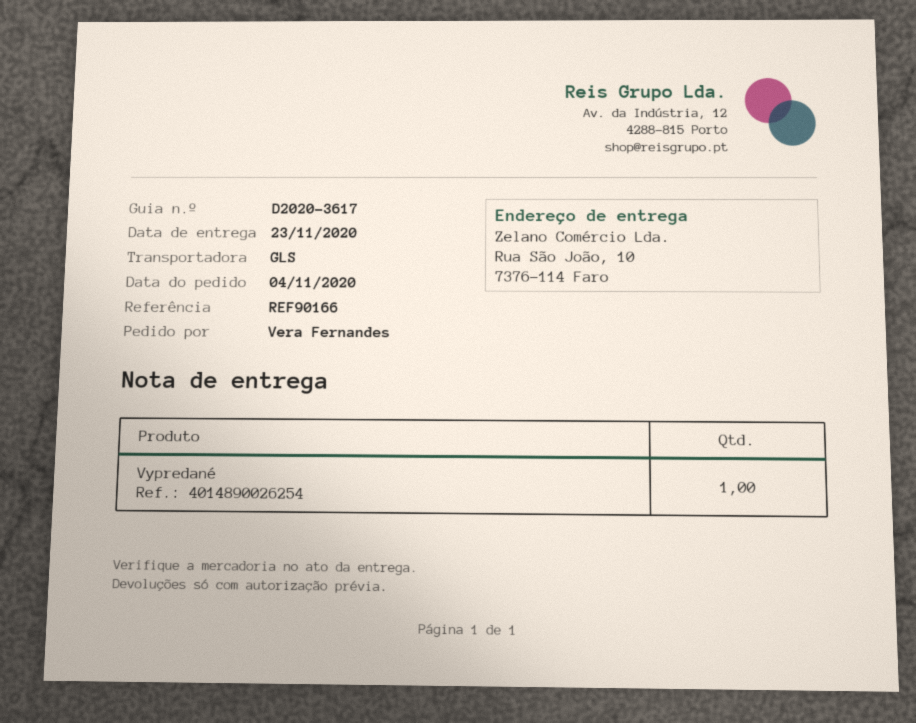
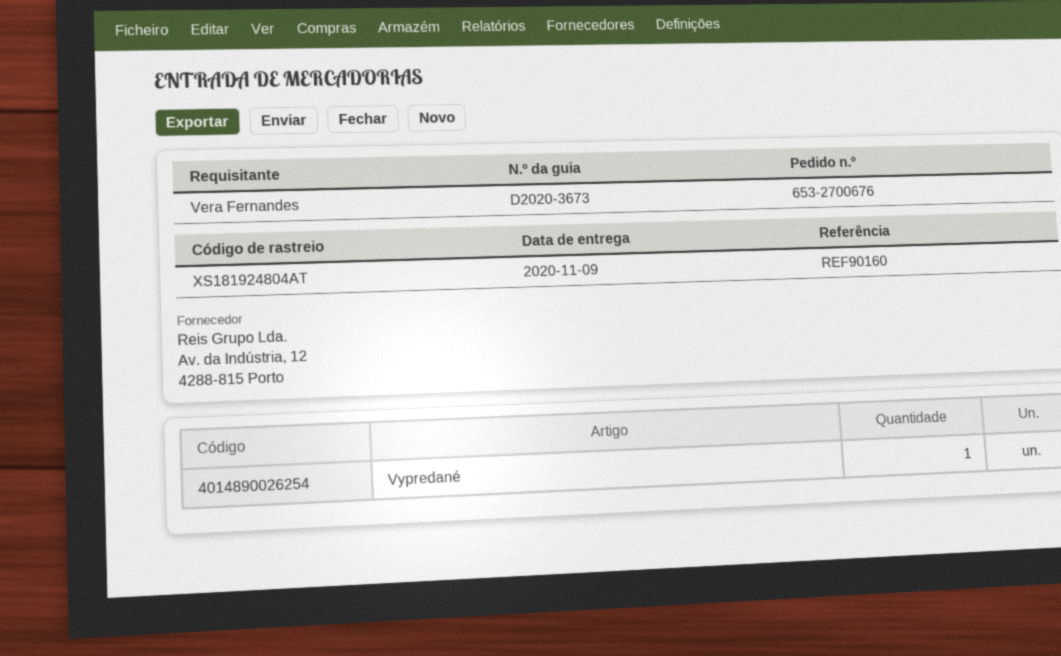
delivery note number: D2020-3617 -> D2020-3673
delivery date: 2020-11-23 -> 2020-11-09
reference: REF90166 -> REF90160

